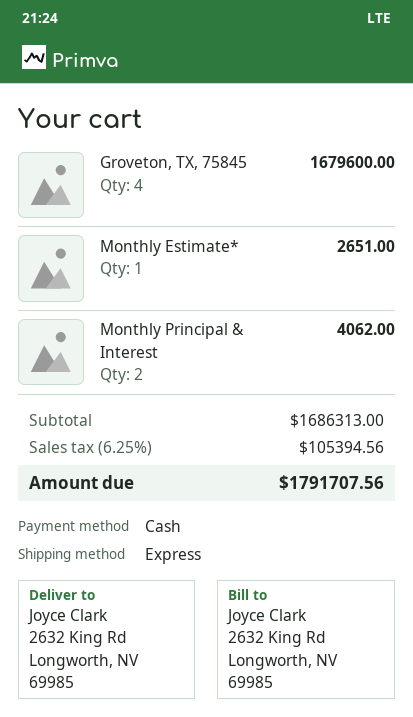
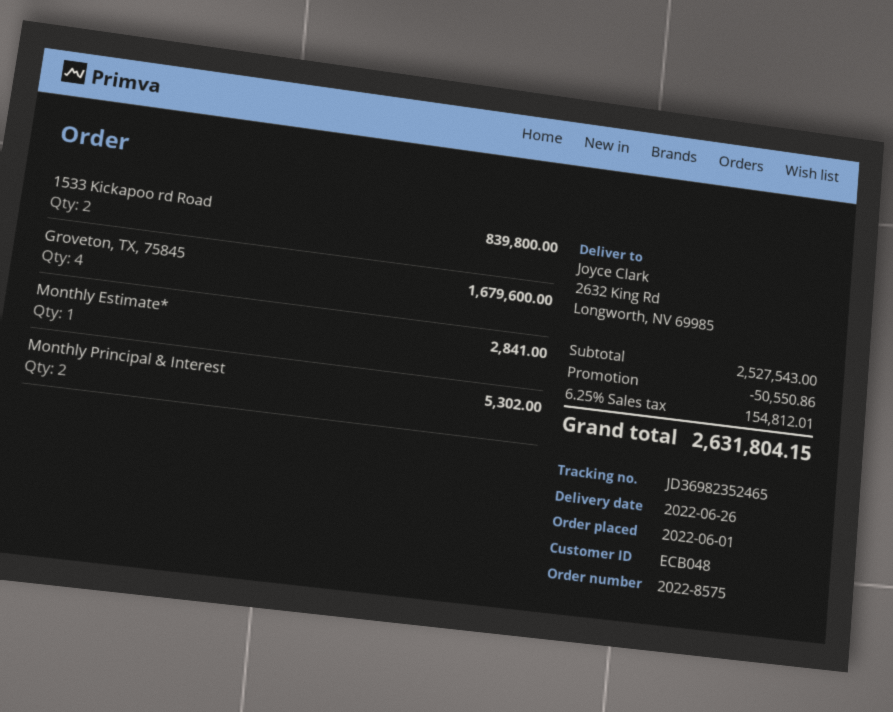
Monthly Estimate*: 1 for 2651.00 -> 1 for 2841.00
Monthly Principal & Interest: 2 for 4062.00 -> 2 for 5302.00
1533 Kickapoo rd Road: none -> 2 for 839800.00
subtotal: 1686313.00 -> 2527543.00
discount: none -> 50550.86
tax: 6.25% = 105394.56 -> 6.25% = 154812.01
total: 1791707.56 -> 2631804.15

